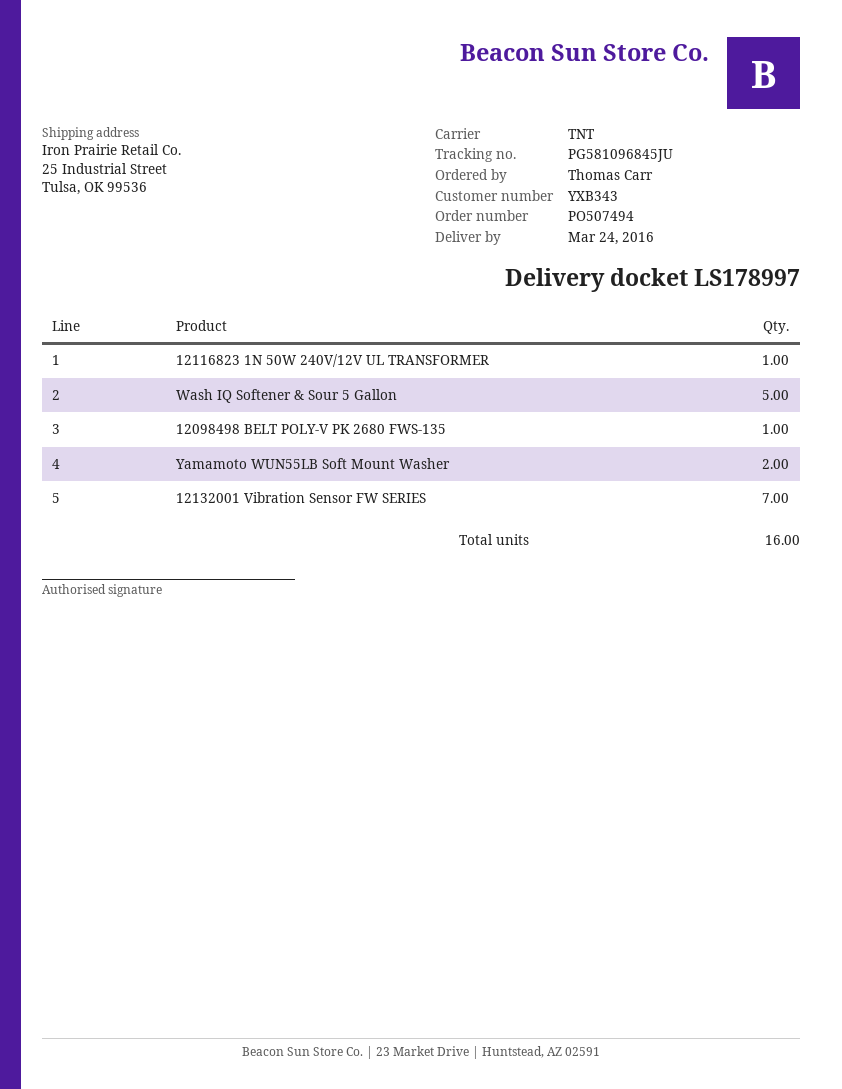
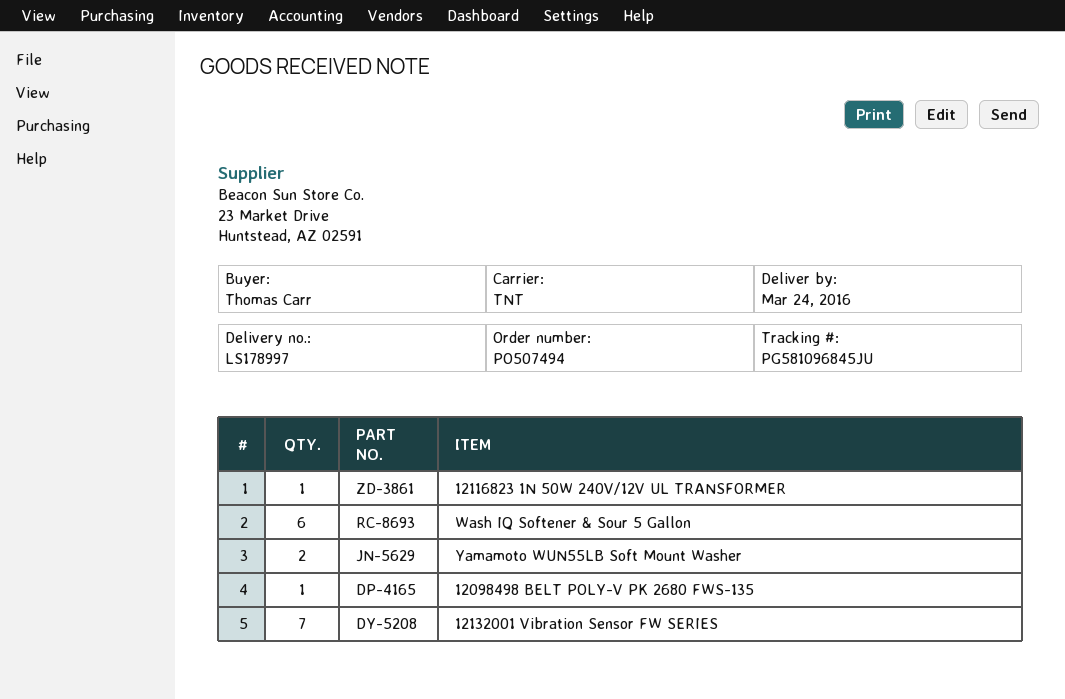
Wash IQ Softener & Sour 5 Gallon: 5 -> 6

